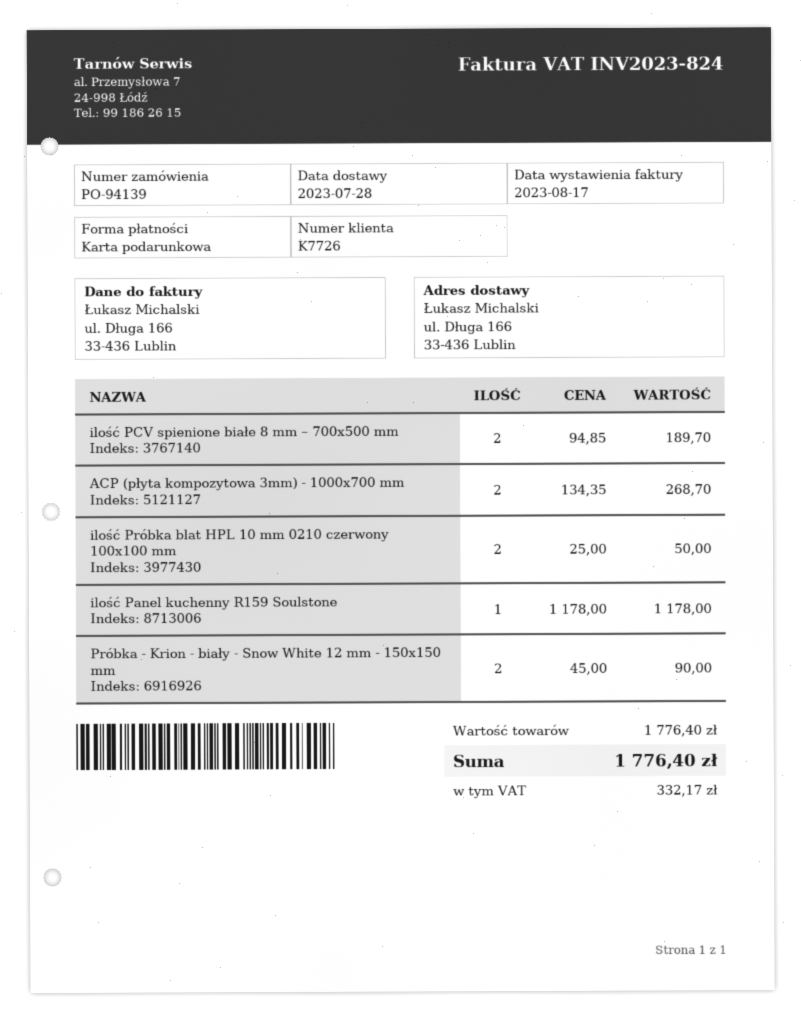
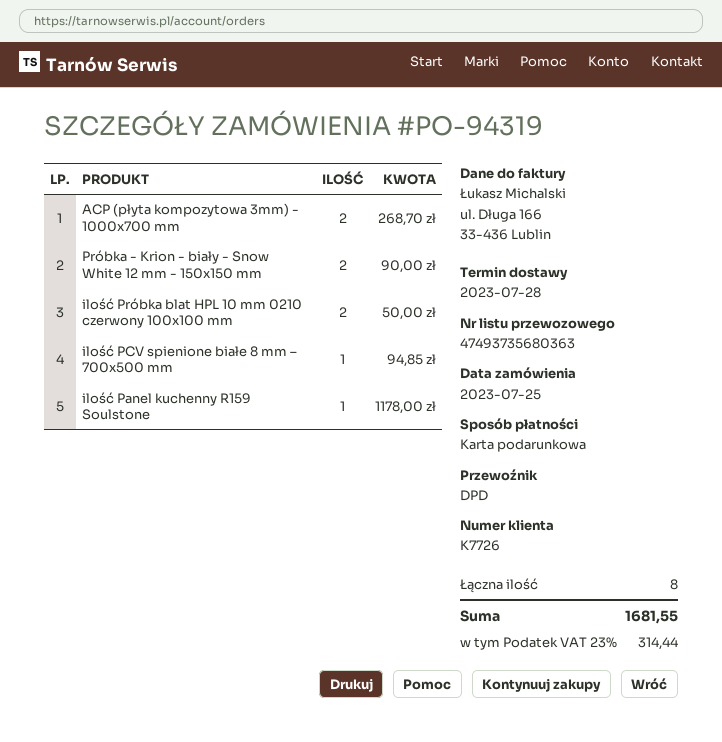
order number: PO-94139 -> PO-94319
ilość PCV spienione białe 8 mm – 700x500 mm: 2 for 189.70 -> 1 for 94.85
tax: 332.17 -> 314.44
total: 1776.40 -> 1681.55

